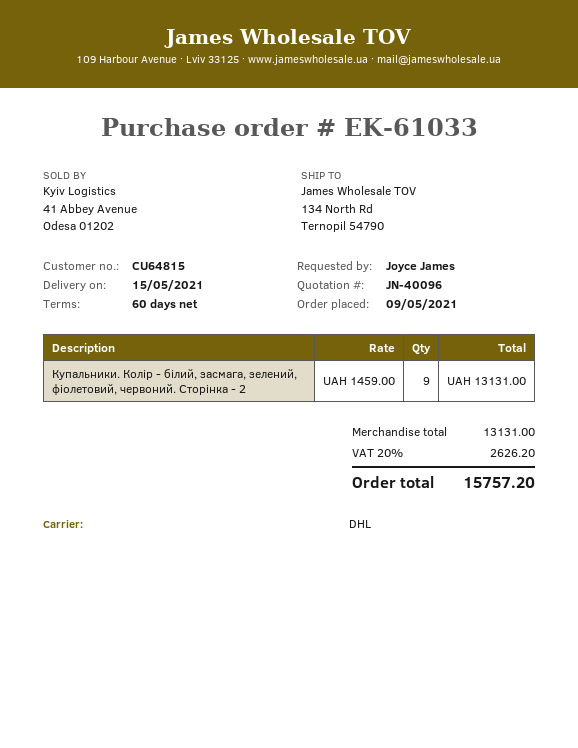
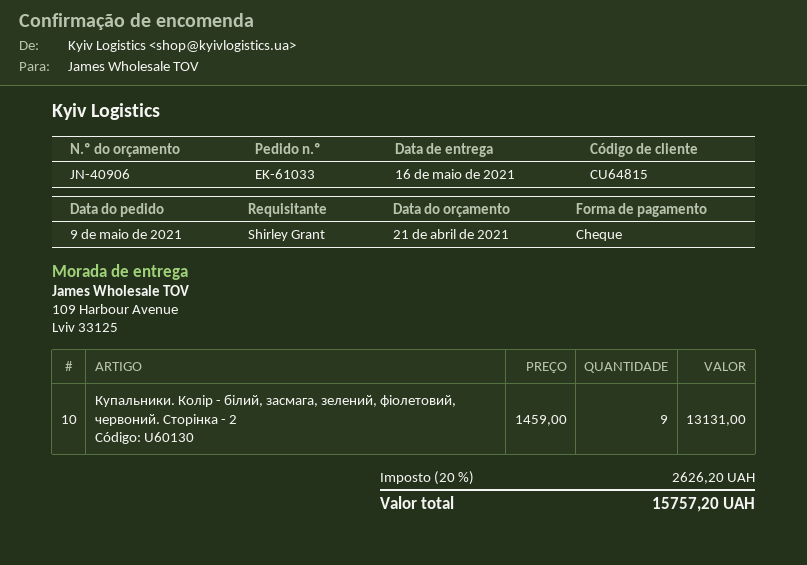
quote number: JN-40096 -> JN-40906
delivery date: 2021-05-15 -> 2021-05-16
ordered by: Joyce James -> Shirley Grant
ship to: 134 North Rd, Ternopil 54790 -> 109 Harbour Avenue, Lviv 33125

